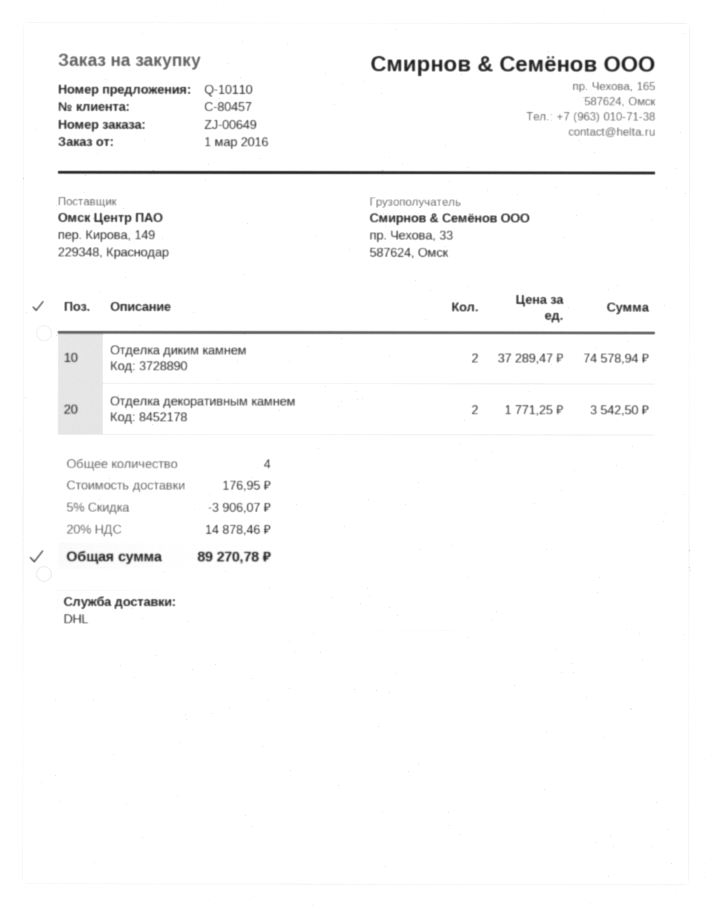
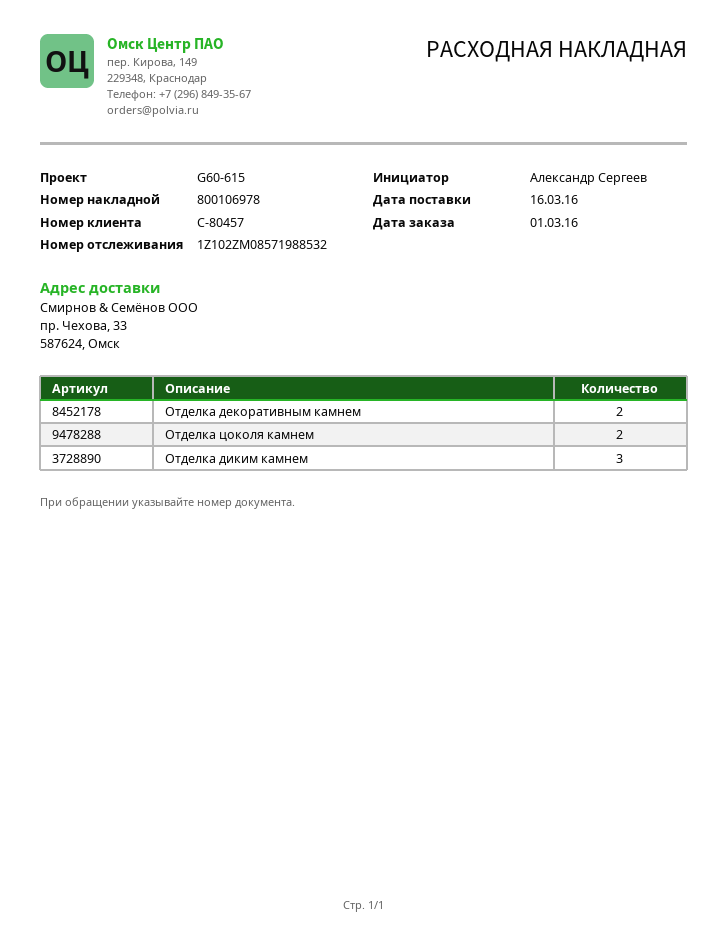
Отделка диким камнем: 2 -> 3
Отделка цоколя камнем: none -> 2

